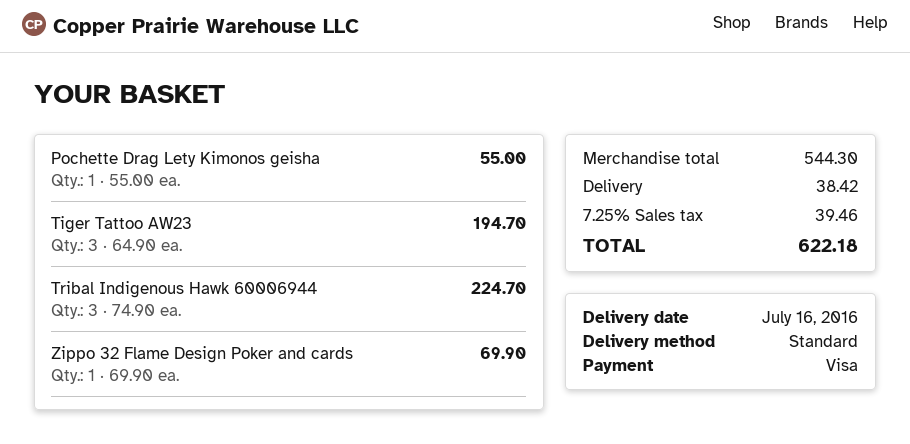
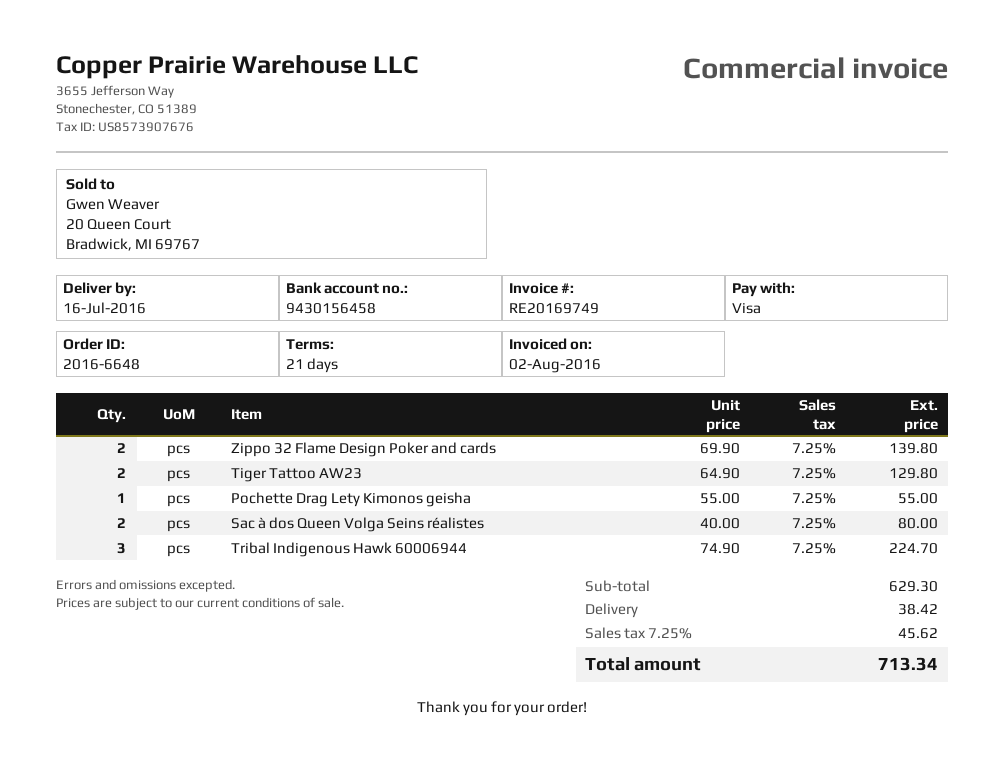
Tiger Tattoo AW23: 3 x 64.90 = 194.70 -> 2 x 64.90 = 129.80
Zippo 32 Flame Design Poker and cards: 1 x 69.90 = 69.90 -> 2 x 69.90 = 139.80
Sac à dos Queen Volga Seins réalistes: none -> 2 x 40.00 = 80.00
subtotal: 544.30 -> 629.30
tax: 7.25% = 39.46 -> 7.25% = 45.62
total: 622.18 -> 713.34

